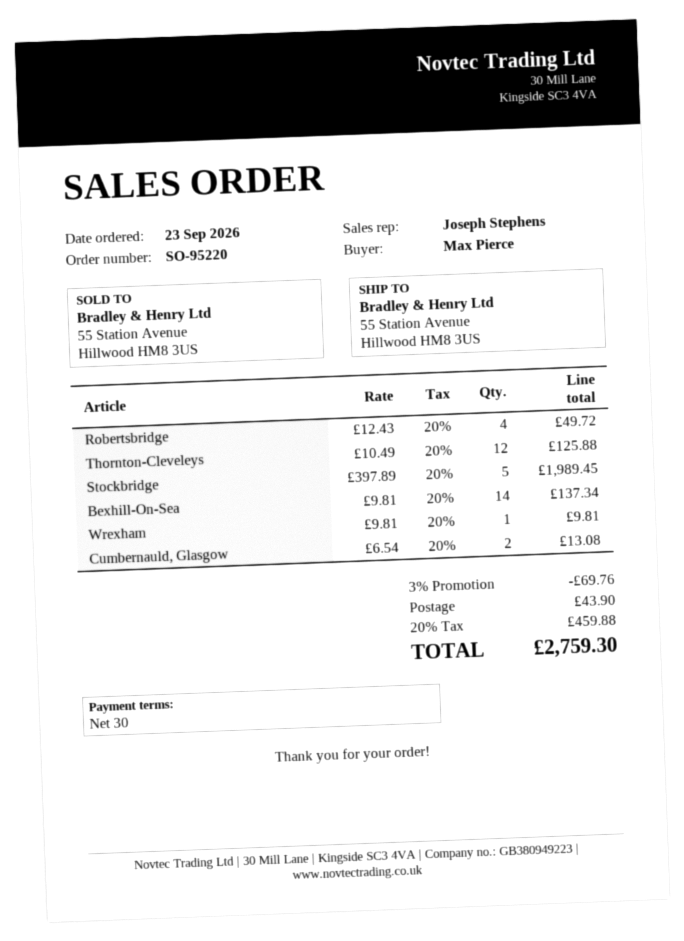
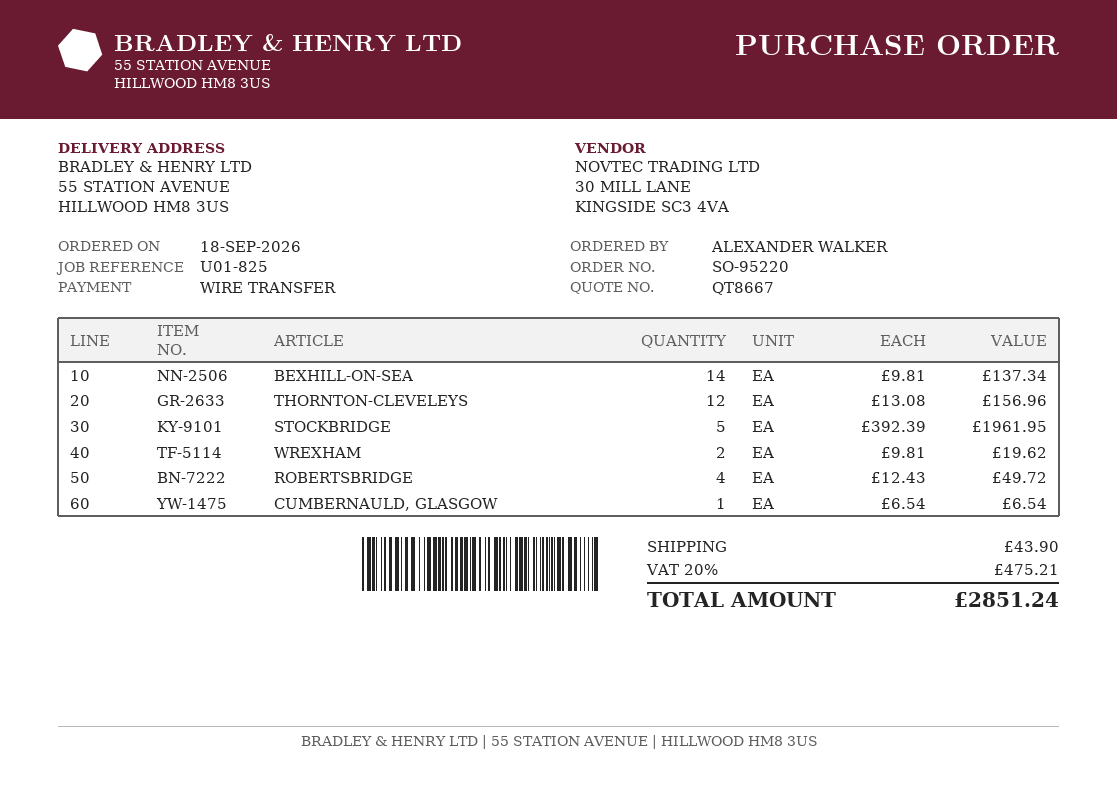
order date: 2026-09-23 -> 2026-09-18
ordered by: Max Pierce -> ALEXANDER WALKER
Thornton-Cleveleys: 12 x 10.49 = 125.88 -> 12 x 13.08 = 156.96
Stockbridge: 5 x 397.89 = 1989.45 -> 5 x 392.39 = 1961.95
Wrexham: 1 x 9.81 = 9.81 -> 2 x 9.81 = 19.62
Cumbernauld, Glasgow: 2 x 6.54 = 13.08 -> 1 x 6.54 = 6.54
discount: 3% = 69.76 -> none
tax: 20% = 459.88 -> 20% = 475.21
total: 2759.30 -> 2851.24

